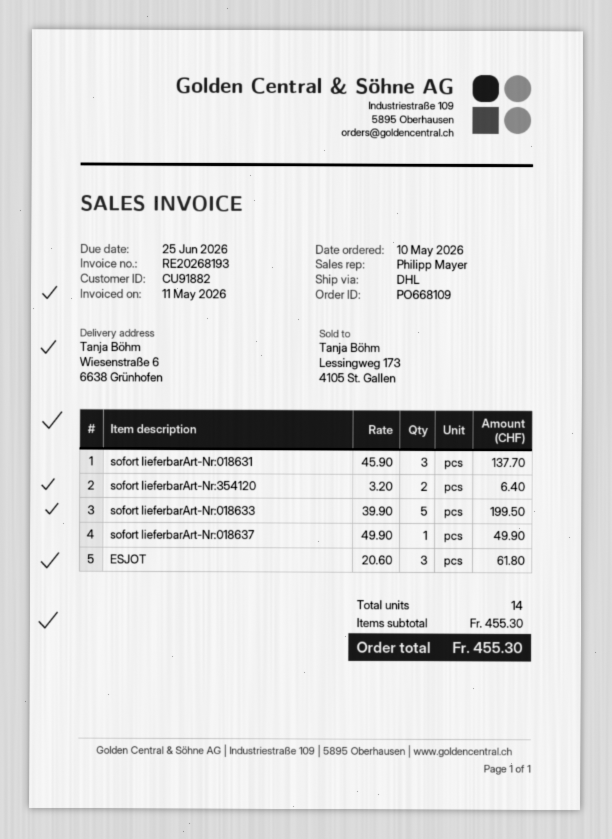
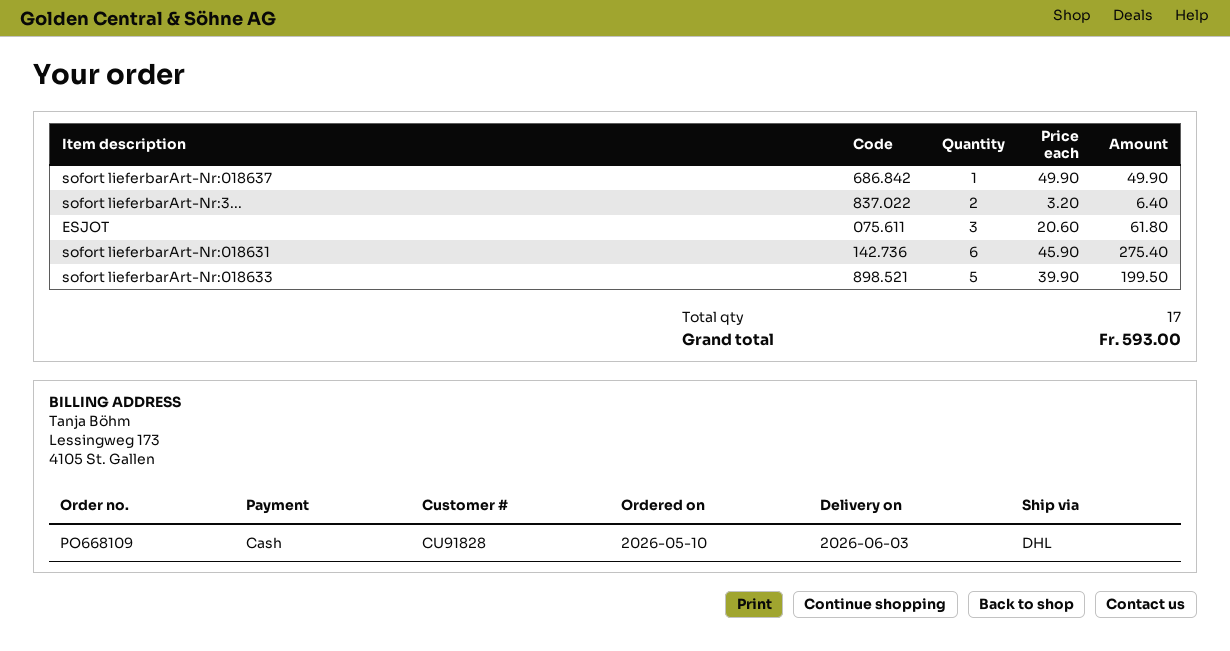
customer number: CU91882 -> CU91828
sofort lieferbarArt-Nr:018631: 3 x 45.90 = 137.70 -> 6 x 45.90 = 275.40
total quantity: 14 -> 17
total: 455.30 -> 593.00

